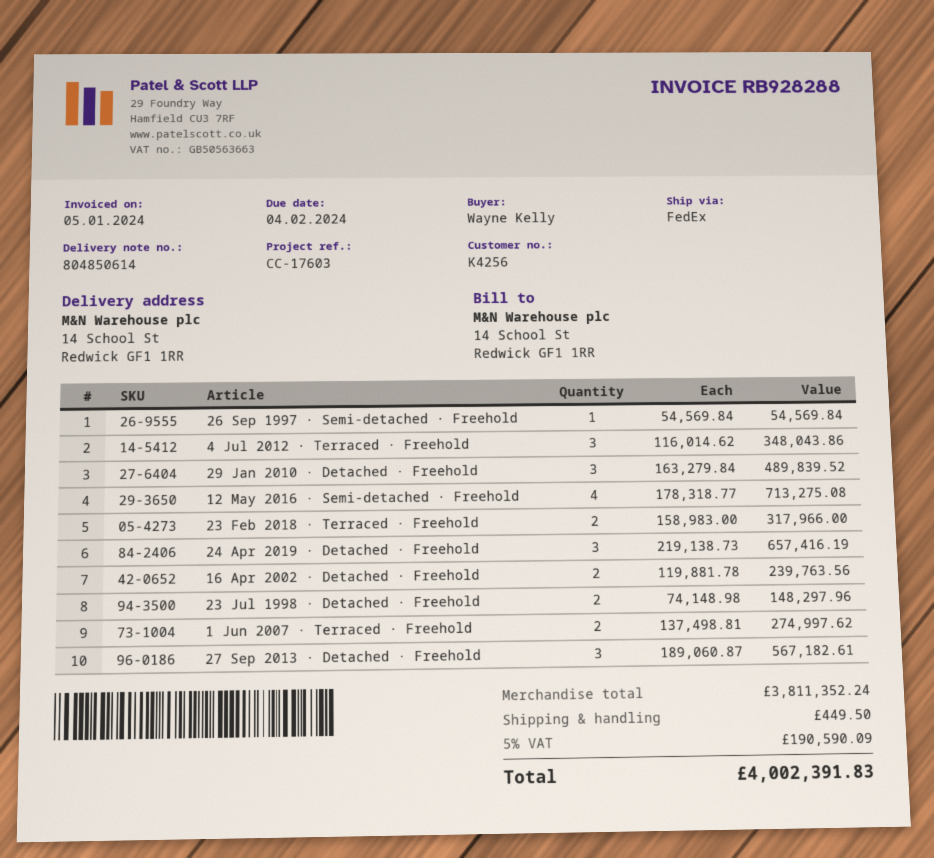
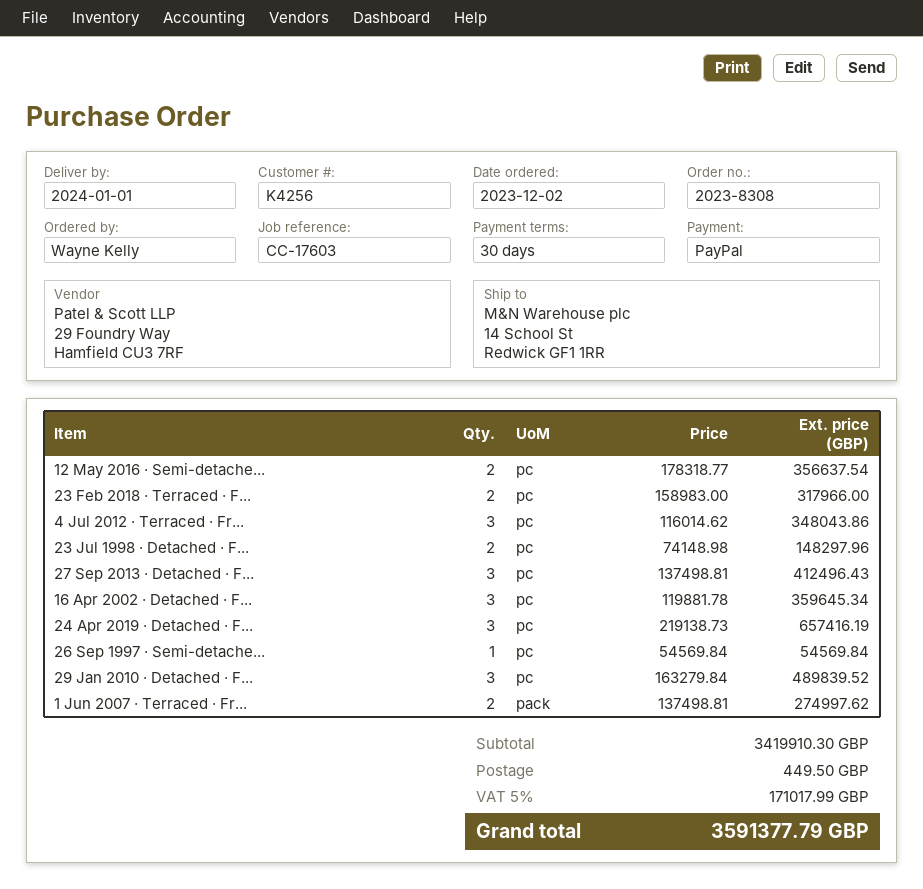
12 May 2016 · Semi-detached · Freehold: 4 x 178318.77 = 713275.08 -> 2 x 178318.77 = 356637.54
16 Apr 2002 · Detached · Freehold: 2 x 119881.78 = 239763.56 -> 3 x 119881.78 = 359645.34
27 Sep 2013 · Detached · Freehold: 3 x 189060.87 = 567182.61 -> 3 x 137498.81 = 412496.43
subtotal: 3811352.24 -> 3419910.30
tax: 5% = 190590.09 -> 5% = 171017.99
total: 4002391.83 -> 3591377.79

